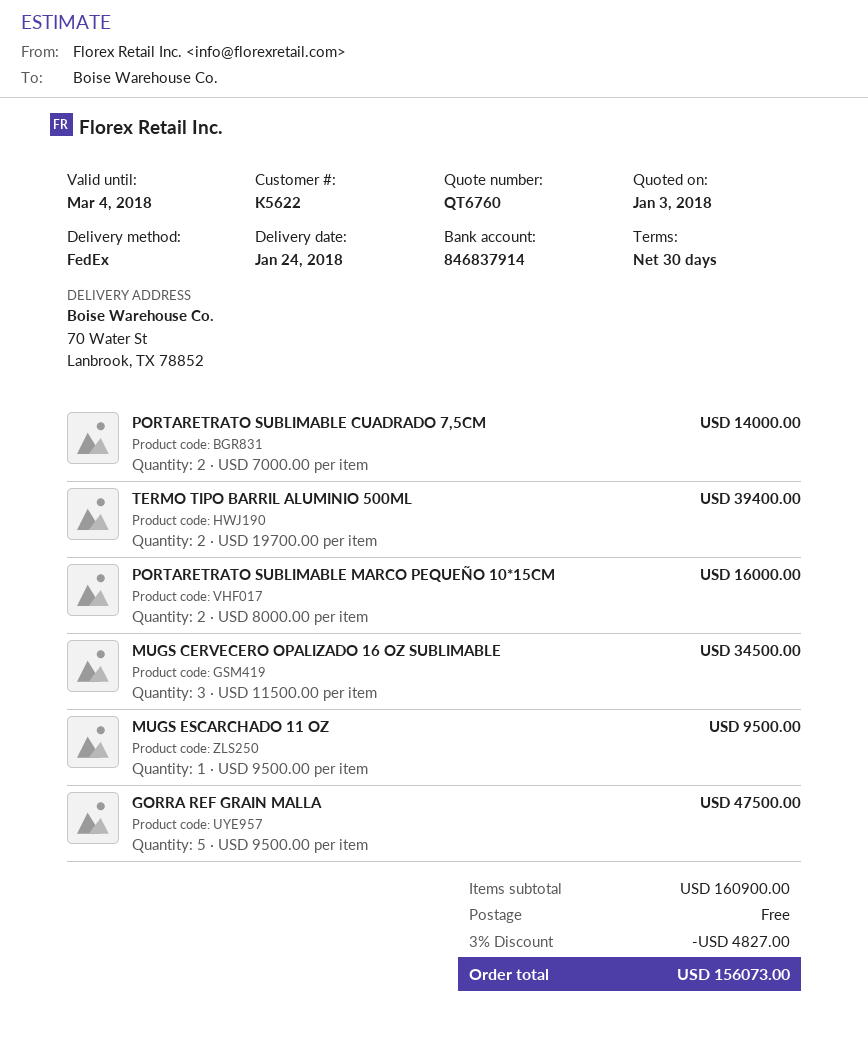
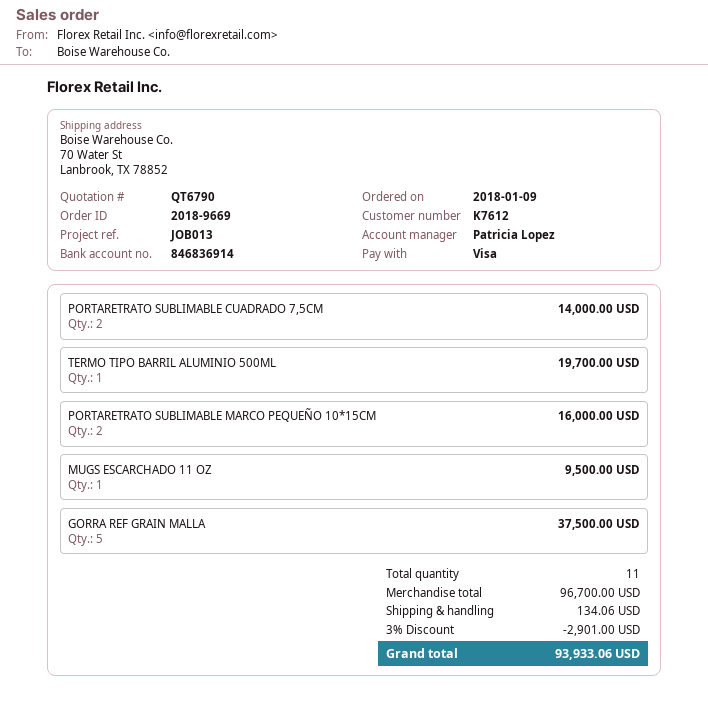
quote number: QT6760 -> QT6790
customer number: K5622 -> K7612
bank account: 846837914 -> 846836914
TERMO TIPO BARRIL ALUMINIO 500ML: 2 for 39400.00 -> 1 for 19700.00
MUGS CERVECERO OPALIZADO 16 OZ SUBLIMABLE: 3 for 34500.00 -> none
GORRA REF GRAIN MALLA: 5 for 47500.00 -> 5 for 37500.00
subtotal: 160900.00 -> 96700.00
discount: 3% = 4827.00 -> 3% = 2901.00
shipping: 0.00 -> 134.06
total: 156073.00 -> 93933.06

